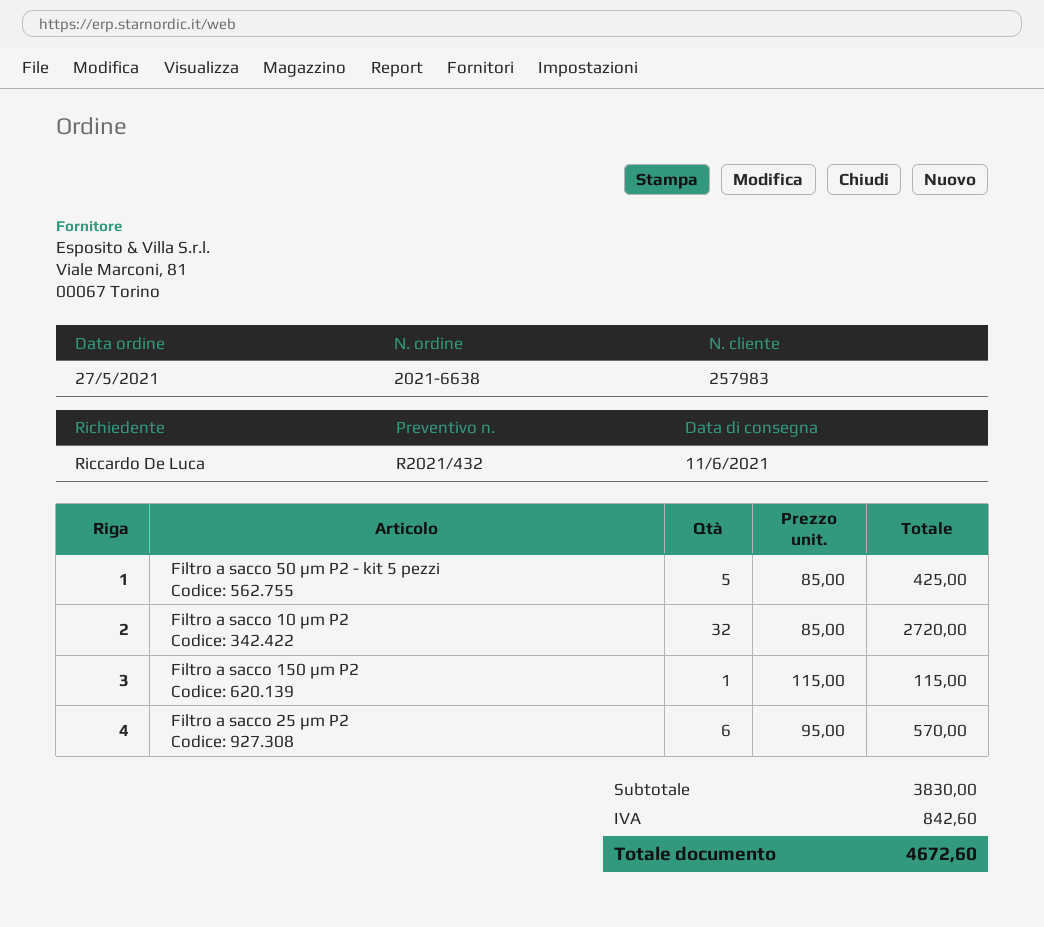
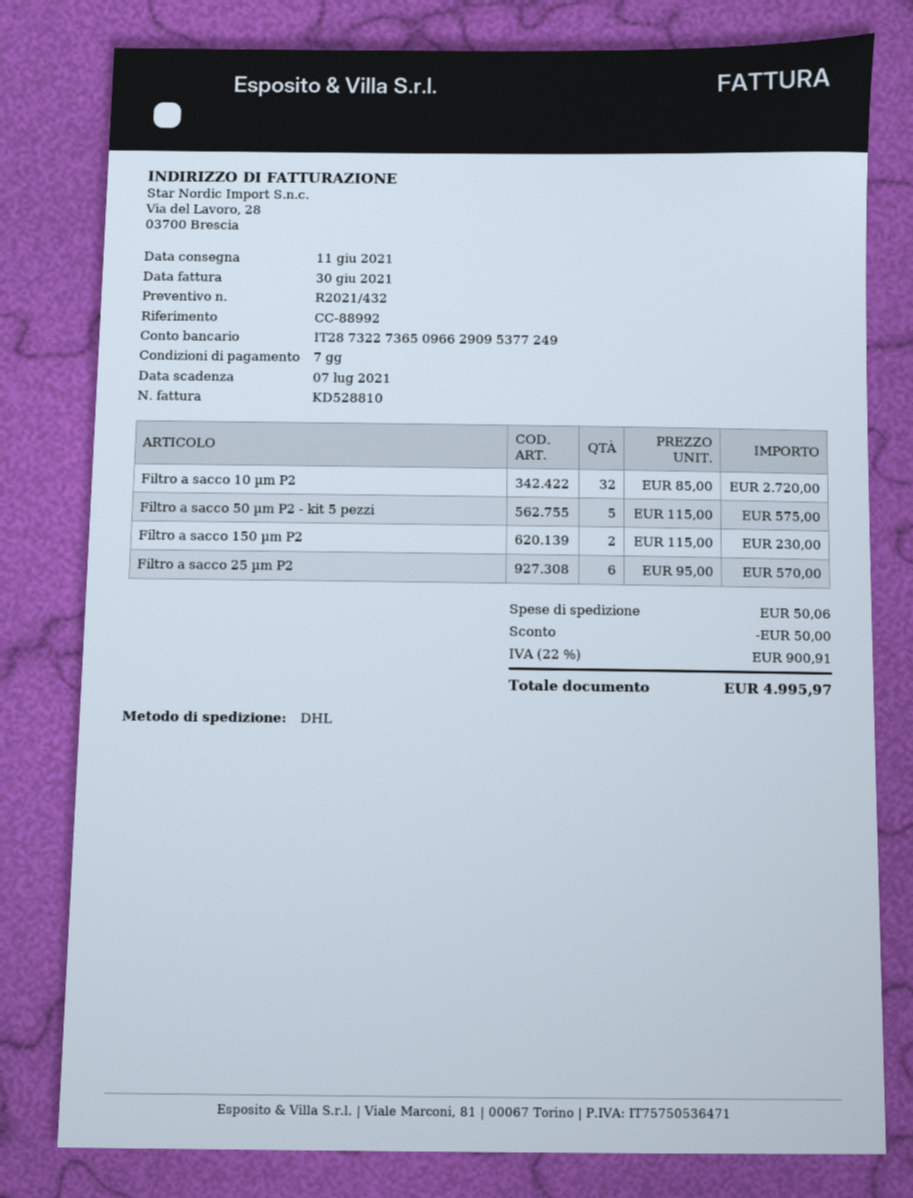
Filtro a sacco 50 µm P2 - kit 5 pezzi: 5 x 85.00 = 425.00 -> 5 x 115.00 = 575.00
Filtro a sacco 150 µm P2: 1 x 115.00 = 115.00 -> 2 x 115.00 = 230.00
discount: none -> 50.00
shipping: none -> 50.06
tax: 842.60 -> 900.91
total: 4672.60 -> 4995.97

